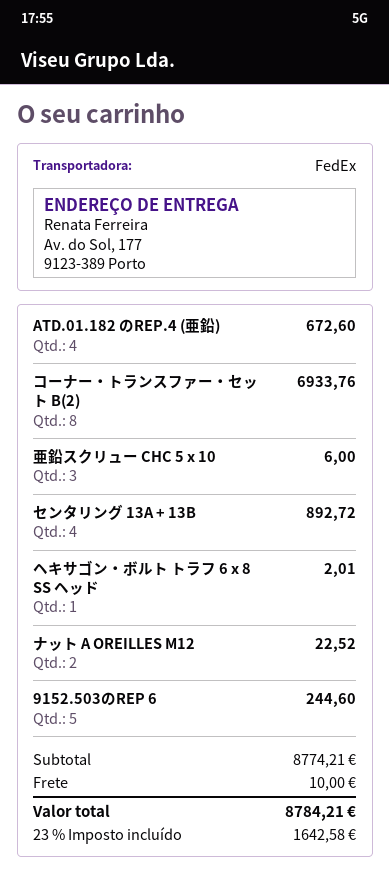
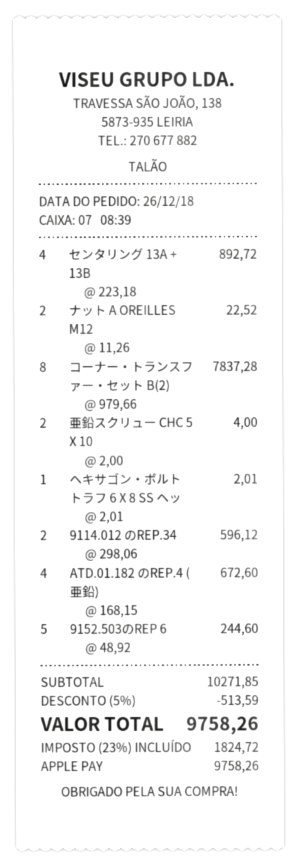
コーナー・トランスファー・セット B(2): 8 for 6933.76 -> 8 for 7837.28
亜鉛スクリュー CHC 5 x 10: 3 for 6.00 -> 2 for 4.00
9114.012 のREP.34: none -> 2 for 596.12
subtotal: 8774.21 -> 10271.85
discount: none -> 5% = 513.59
shipping: 10.00 -> none
tax: 23% = 1642.58 -> 23% = 1824.72
total: 8784.21 -> 9758.26

